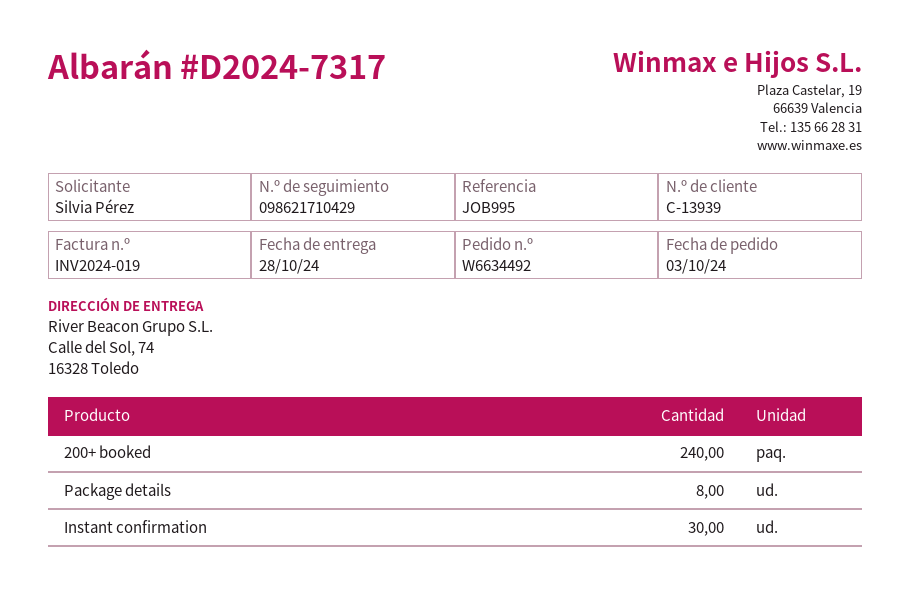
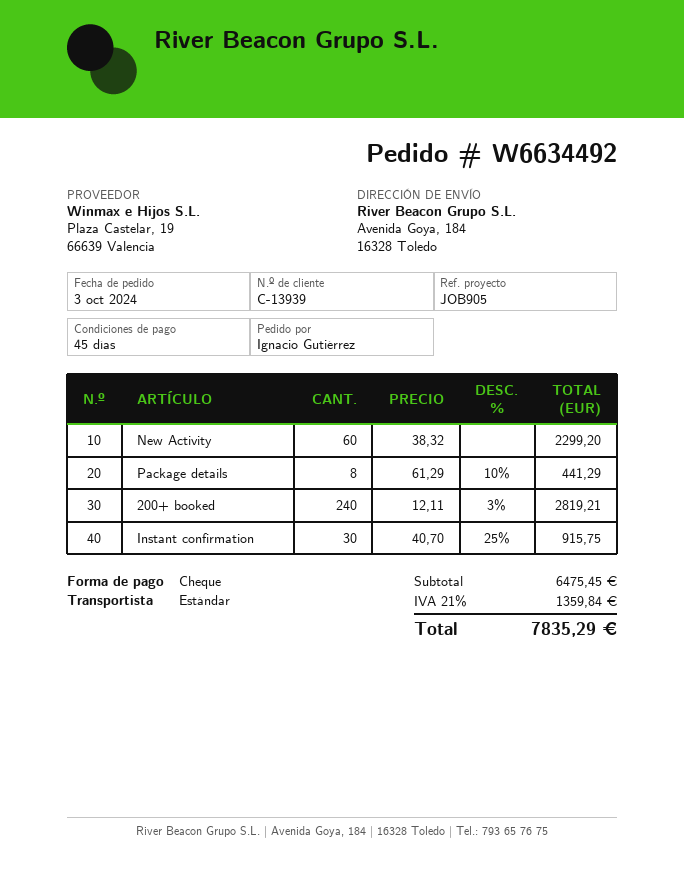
reference: JOB995 -> JOB905
ordered by: Silvia Pérez -> Ignacio Gutiérrez
ship to: Calle del Sol, 74, 16328 Toledo -> Avenida Goya, 184, 16328 Toledo
New Activity: none -> 60

